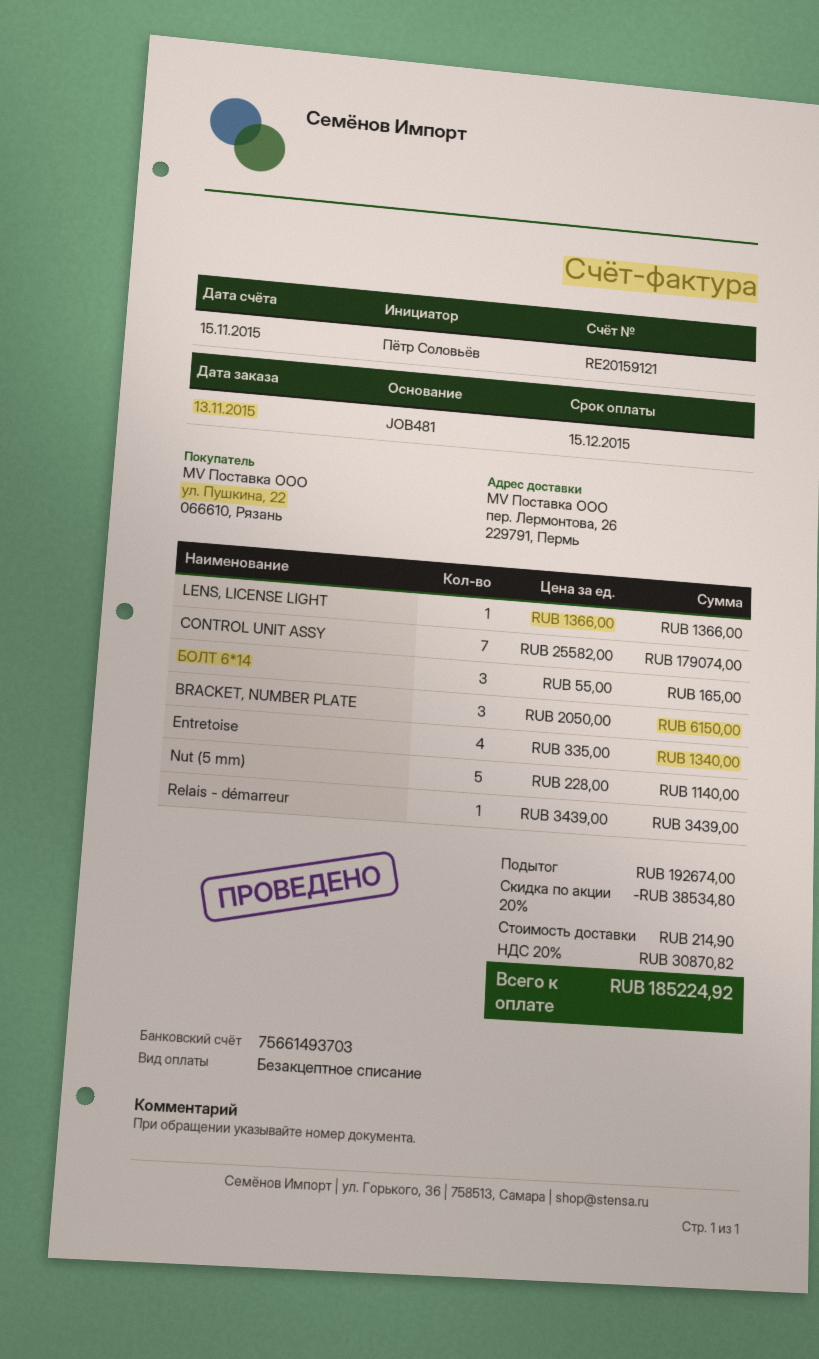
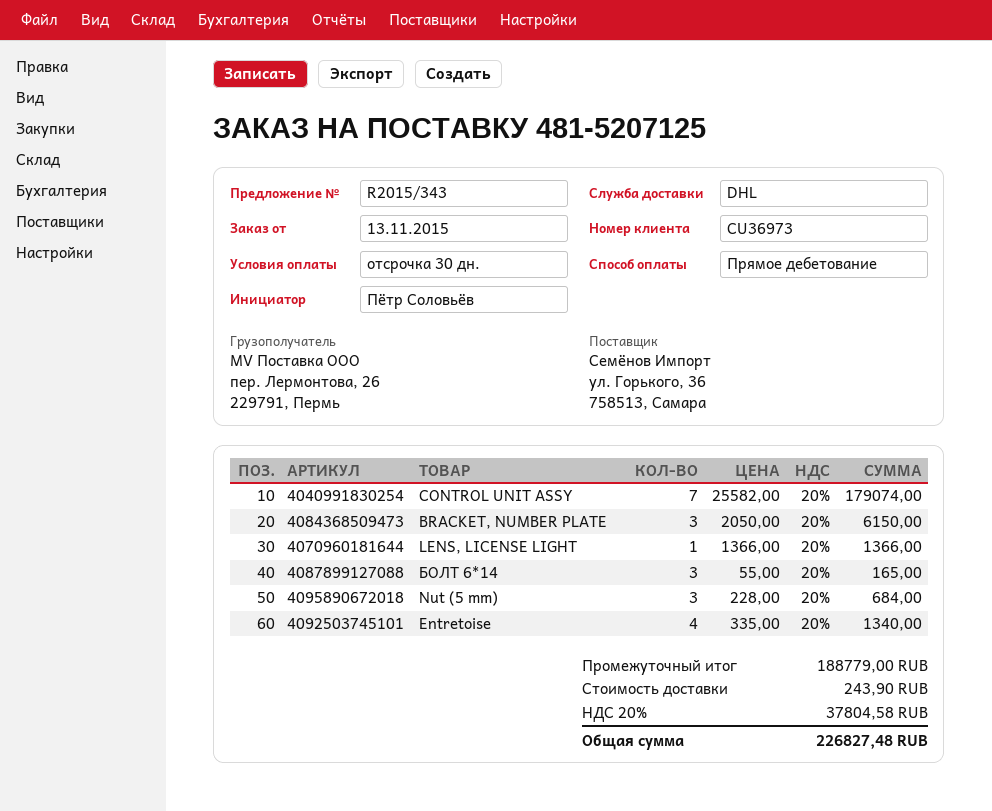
Nut (5 mm): 5 x 228.00 = 1140.00 -> 3 x 228.00 = 684.00
Relais - démarreur: 1 x 3439.00 = 3439.00 -> none
subtotal: 192674.00 -> 188779.00
discount: 20% = 38534.80 -> none
shipping: 214.90 -> 243.90
tax: 20% = 30870.82 -> 20% = 37804.58
total: 185224.92 -> 226827.48

